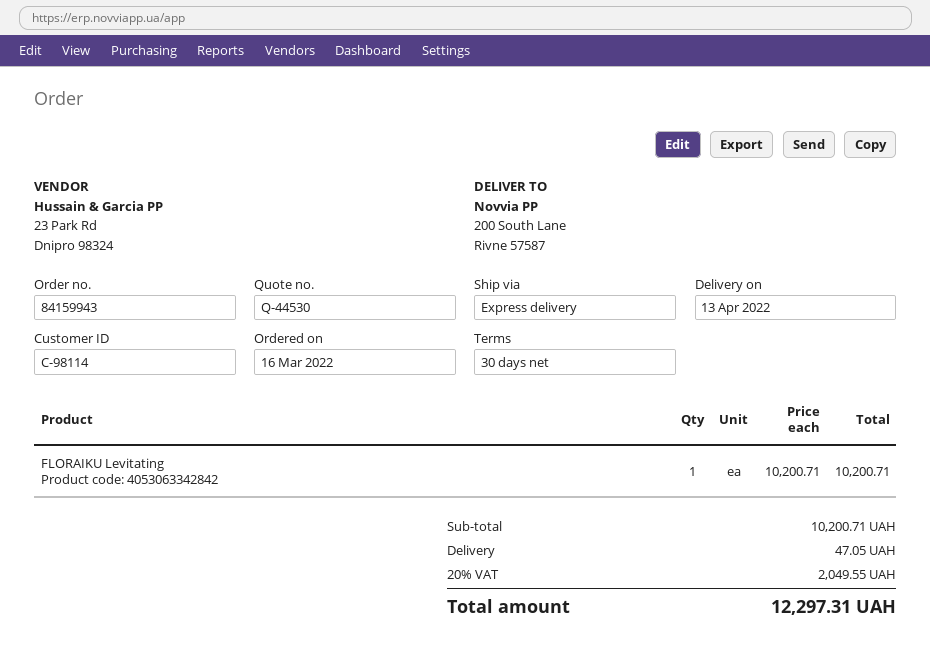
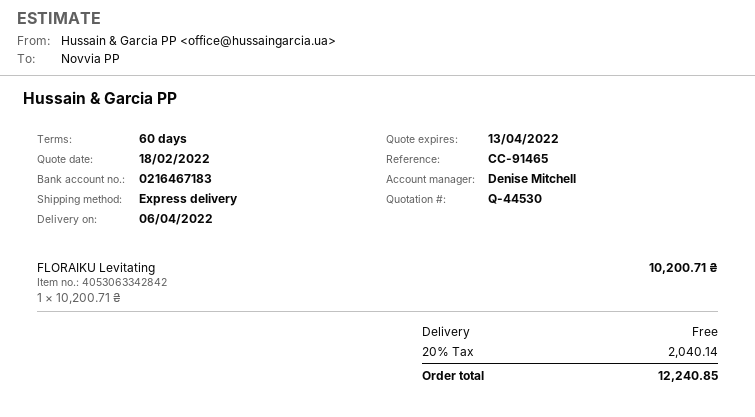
delivery date: 2022-04-13 -> 2022-04-06
payment terms: 30 days -> 60 days
shipping: 47.05 -> 0.00
tax: 20% = 2049.55 -> 20% = 2040.14
total: 12297.31 -> 12240.85

